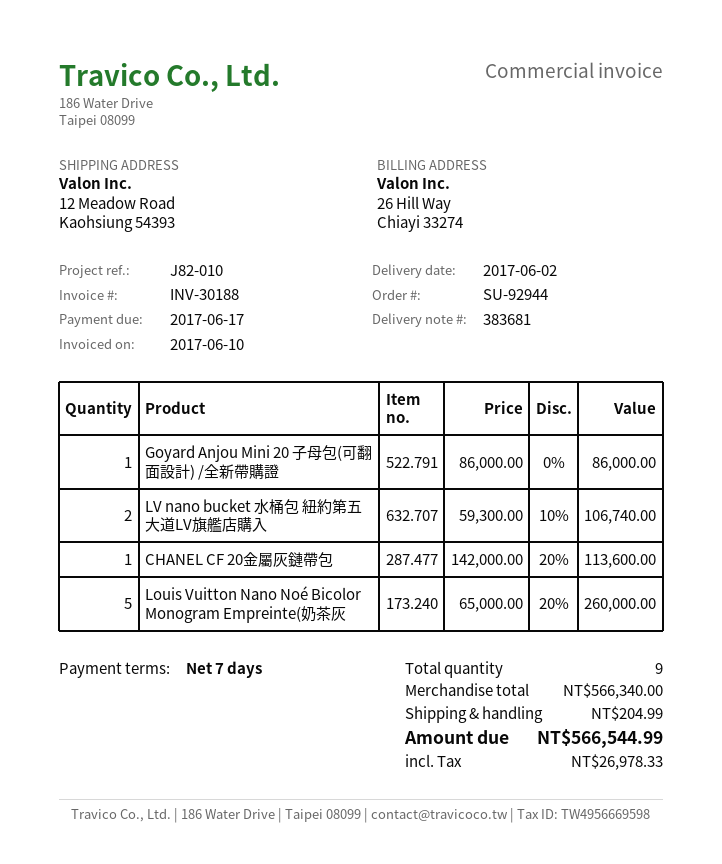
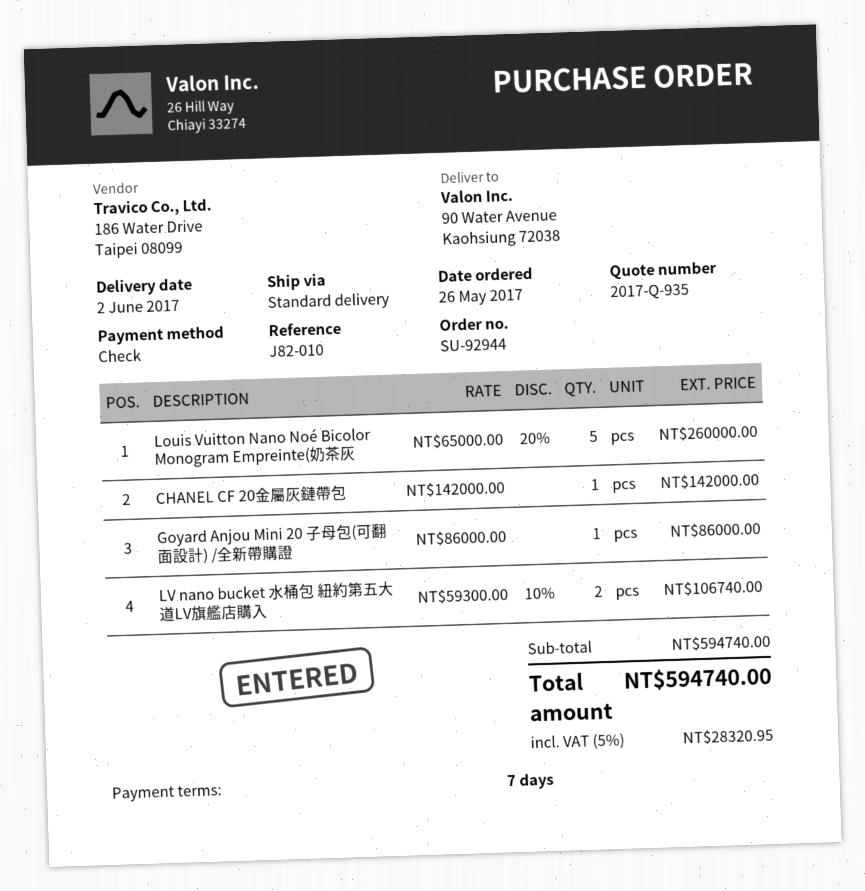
ship to: 12 Meadow Road, Kaohsiung 54393 -> 90 Water Avenue, Kaohsiung 72038
CHANEL CF 20金屬灰鏈帶包: 1 x 142000.00 - 20% = 113600.00 -> 1 x 142000.00 = 142000.00
subtotal: 566340.00 -> 594740.00
shipping: 204.99 -> none
tax: 26978.33 -> 28320.95
total: 566544.99 -> 594740.00

